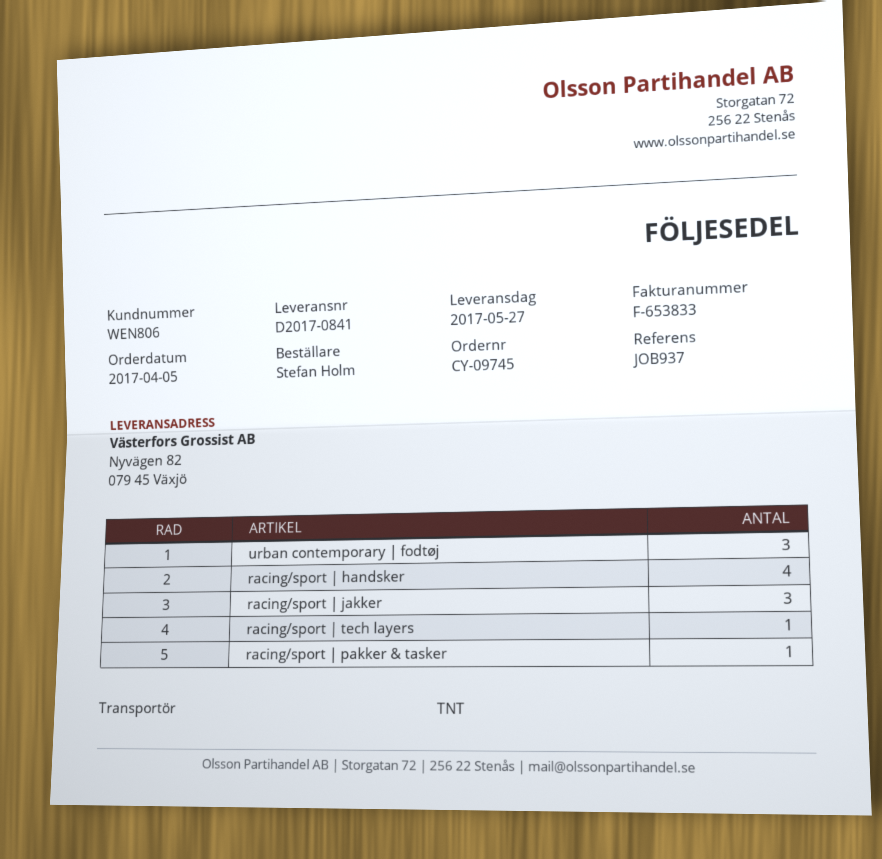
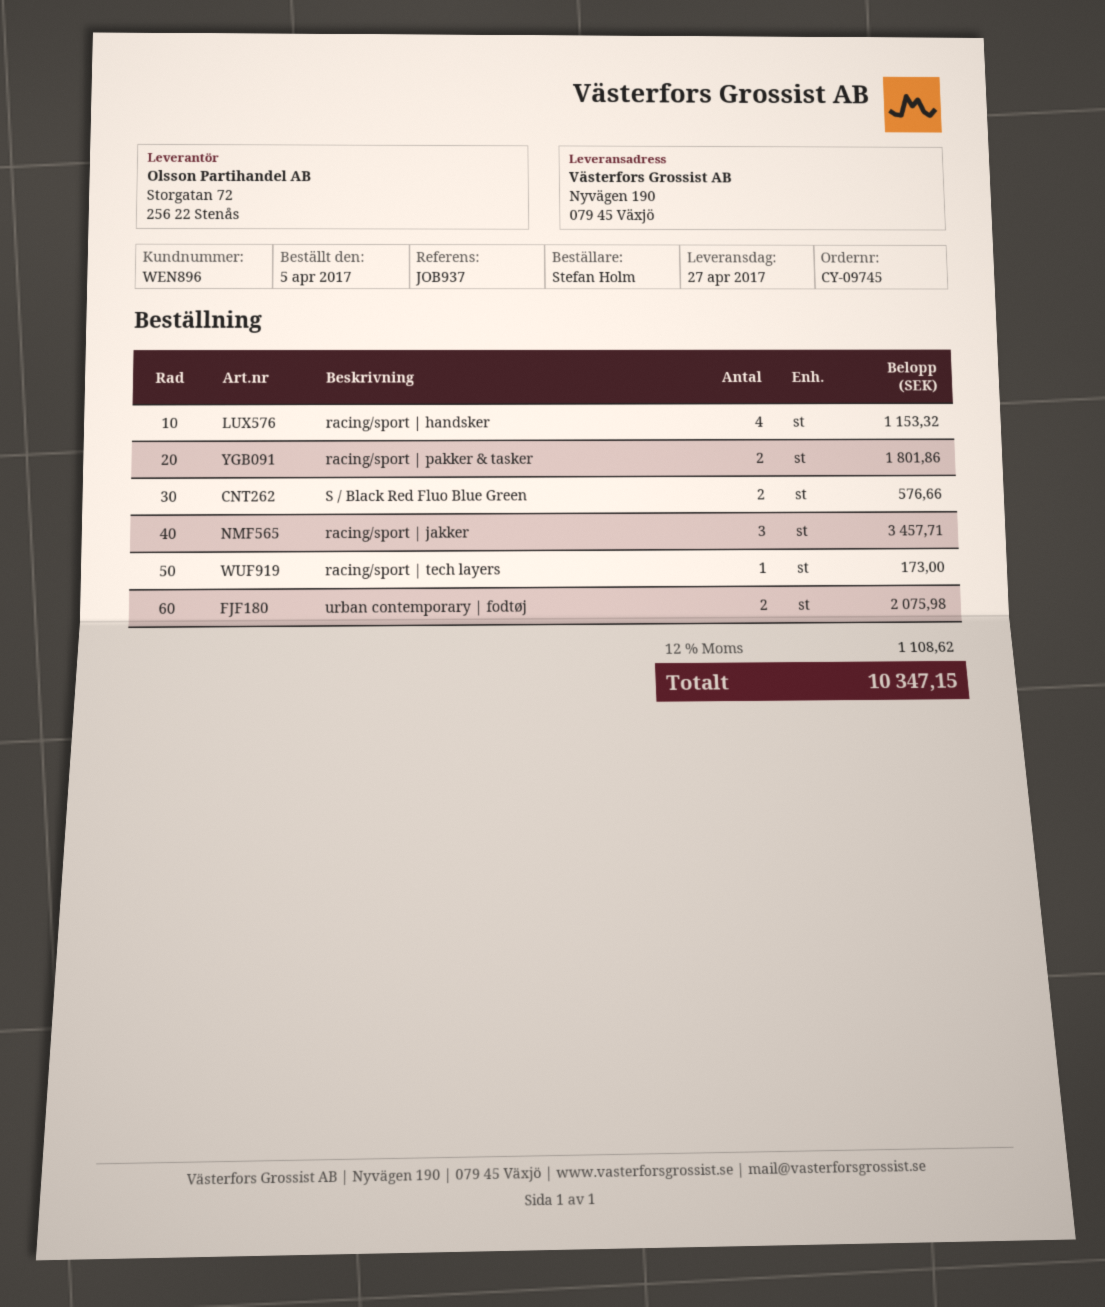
delivery date: 2017-05-27 -> 2017-04-27
customer number: WEN806 -> WEN896
ship to: Nyvägen 82, 079 45 Växjö -> Nyvägen 190, 079 45 Växjö
urban contemporary | fodtøj: 3 -> 2
racing/sport | pakker & tasker: 1 -> 2
S / Black Red Fluo Blue Green: none -> 2

